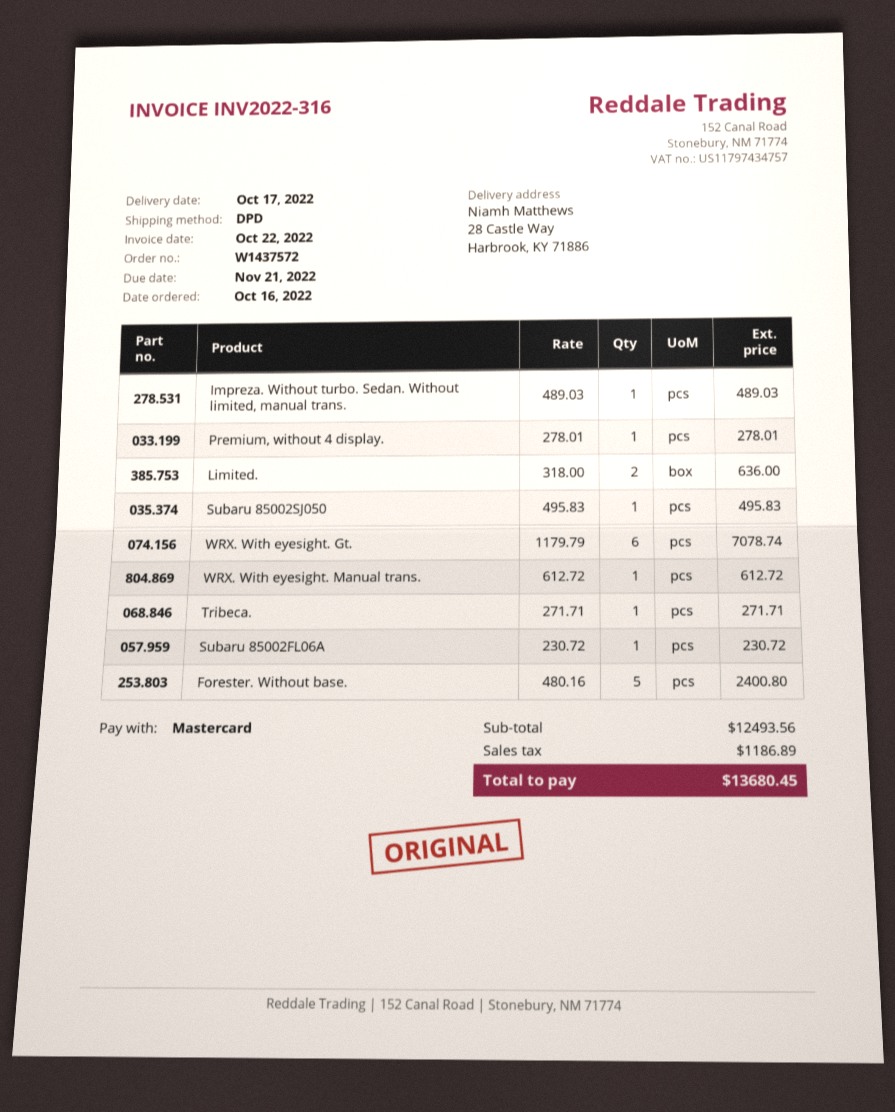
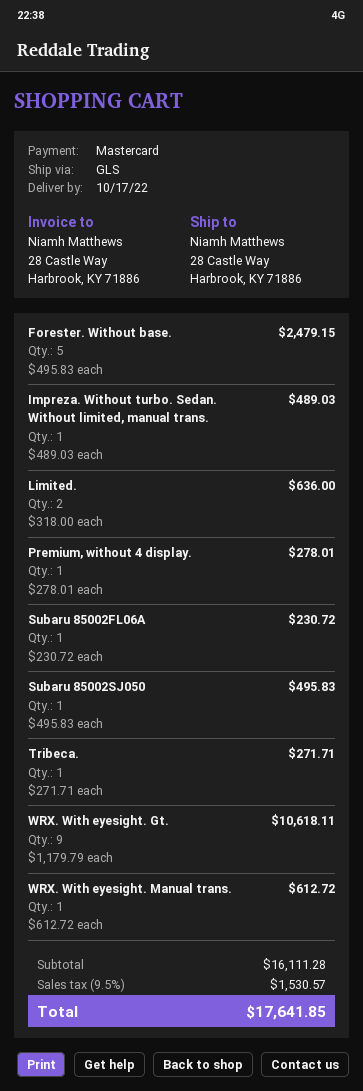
shipping method: DPD -> GLS
WRX. With eyesight. Gt.: 6 x 1179.79 = 7078.74 -> 9 x 1179.79 = 10618.11
Forester. Without base.: 5 x 480.16 = 2400.80 -> 5 x 495.83 = 2479.15
subtotal: 12493.56 -> 16111.28
tax: 1186.89 -> 1530.57
total: 13680.45 -> 17641.85

